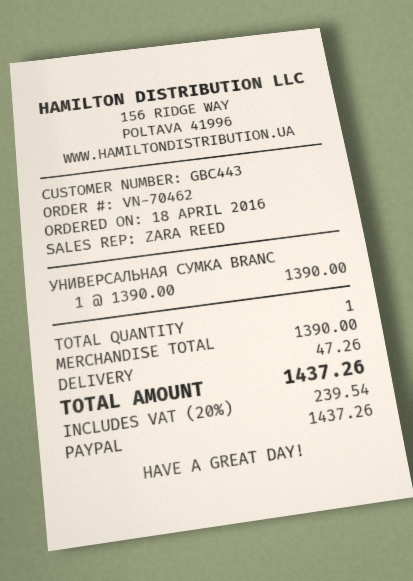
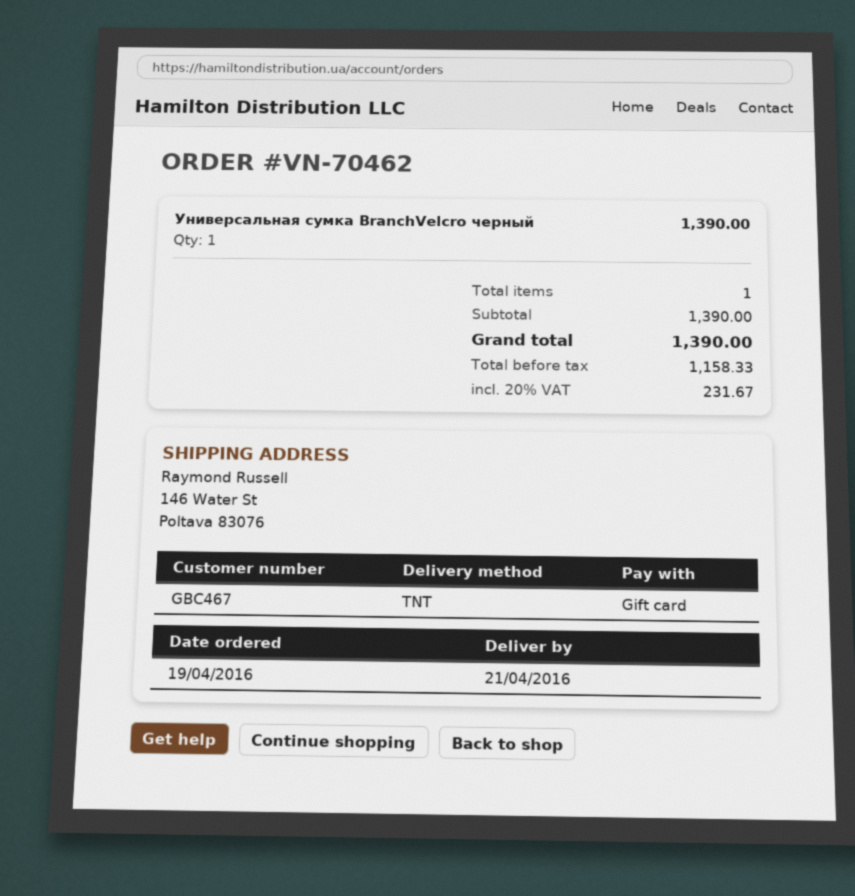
order date: 2016-04-18 -> 2016-04-19
customer number: GBC443 -> GBC467
payment method: PayPal -> gift card
shipping: 47.26 -> none
tax: 20% = 239.54 -> 20% = 231.67
total: 1437.26 -> 1390.00

